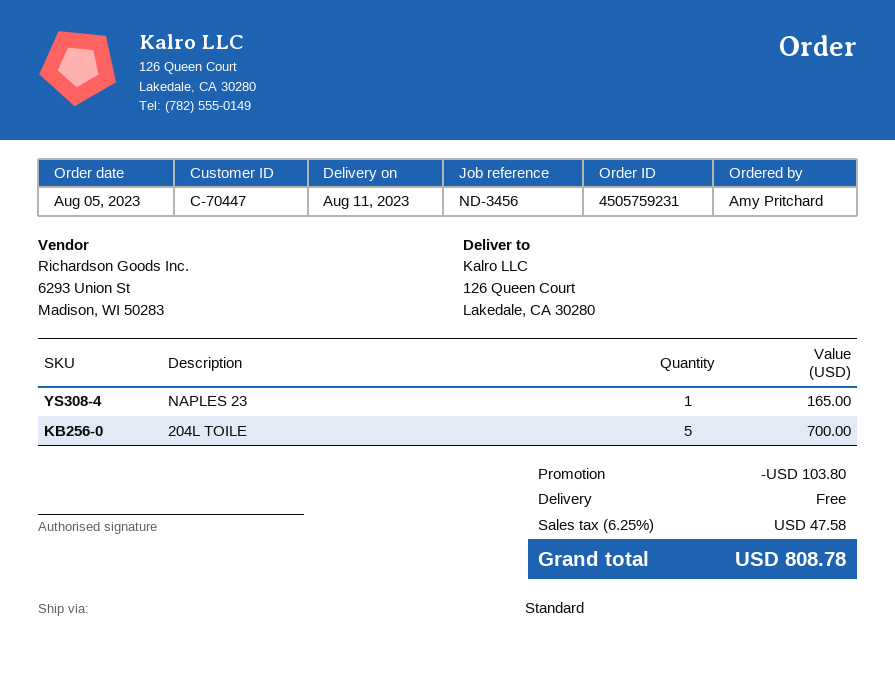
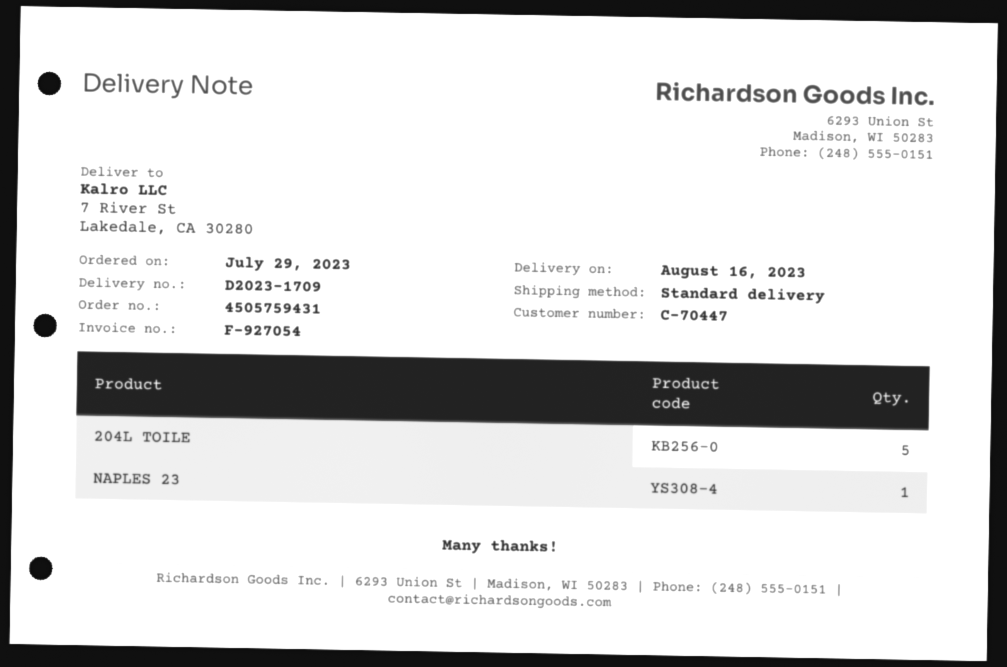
order number: 4505759231 -> 4505759431
order date: 2023-08-05 -> 2023-07-29
delivery date: 2023-08-11 -> 2023-08-16
ship to: 126 Queen Court, Lakedale, CA 30280 -> 7 River St, Lakedale, CA 30280

